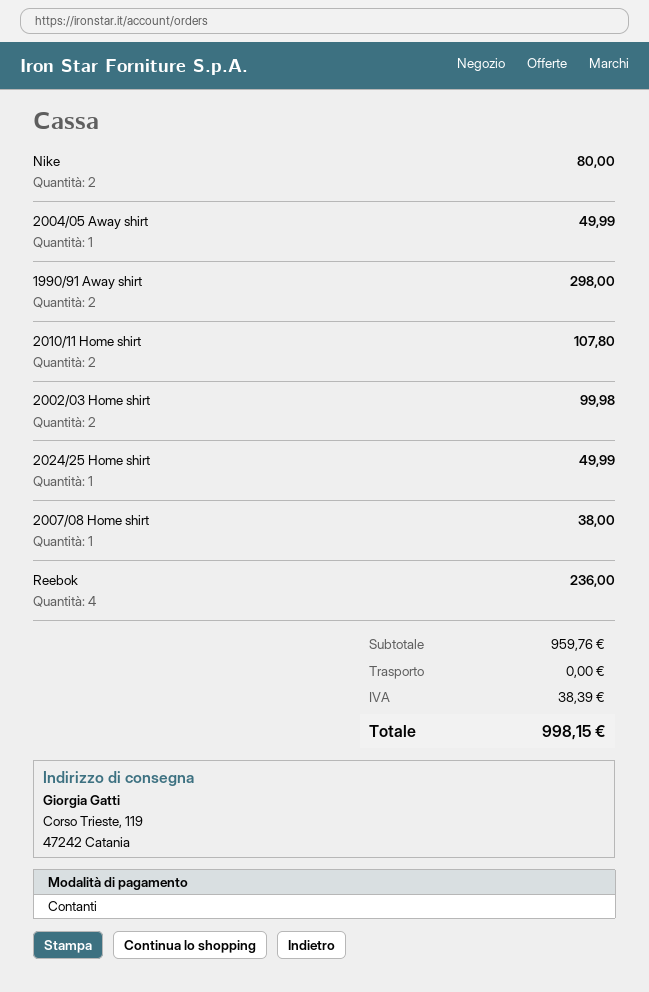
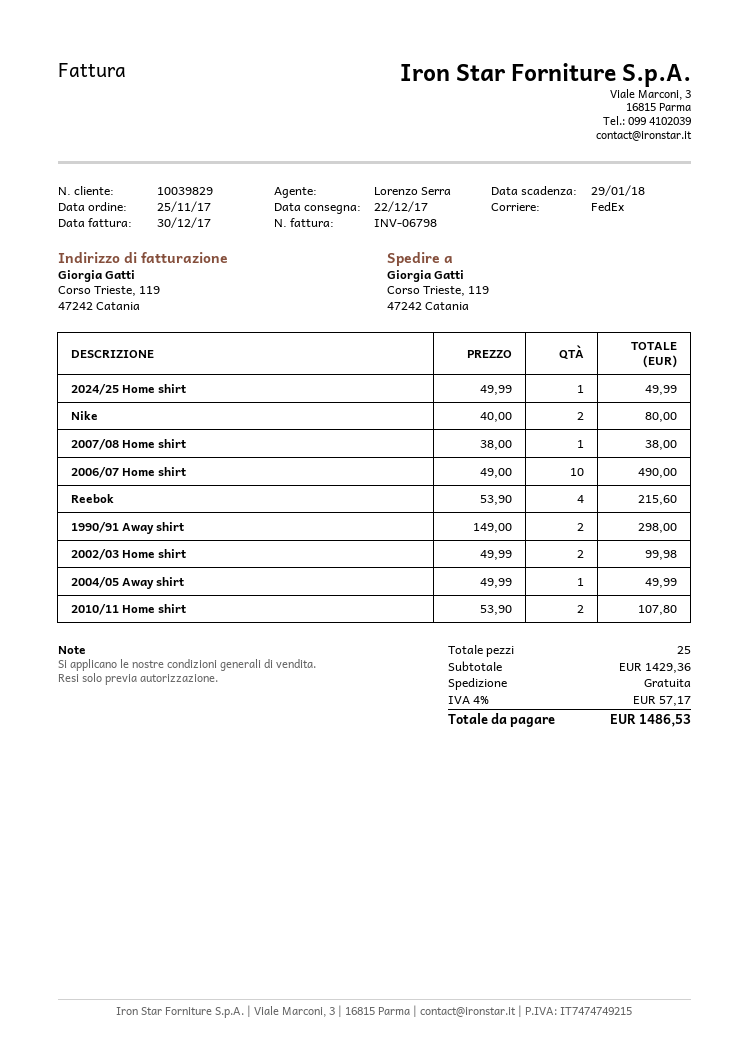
Reebok: 4 for 236.00 -> 4 for 215.60
2006/07 Home shirt: none -> 10 for 490.00
subtotal: 959.76 -> 1429.36
tax: 38.39 -> 57.17
total: 998.15 -> 1486.53

